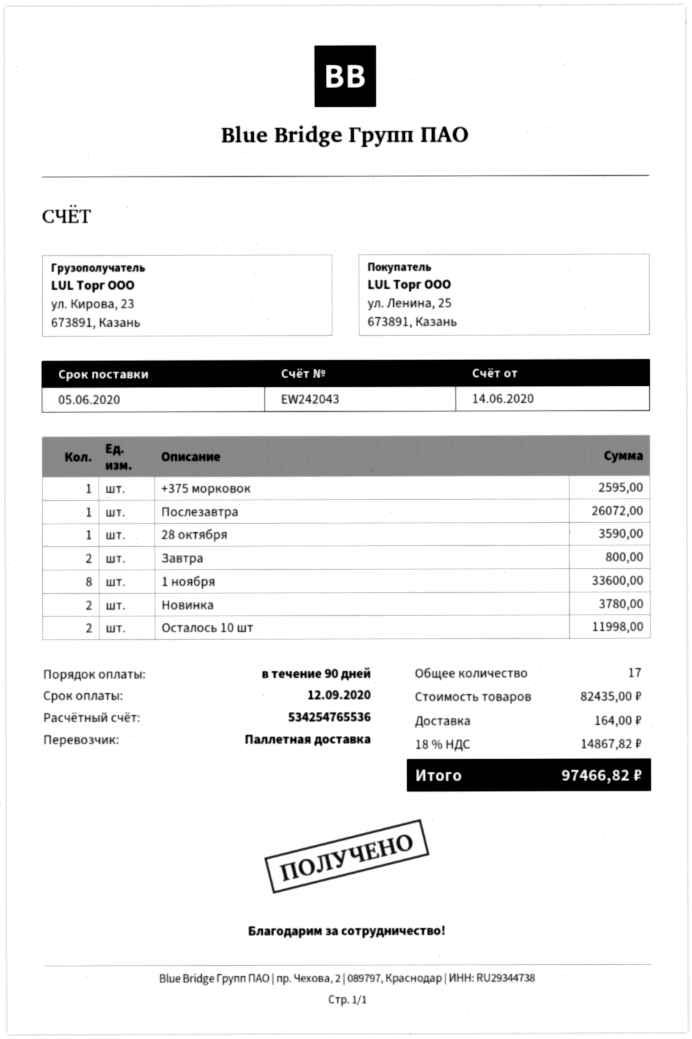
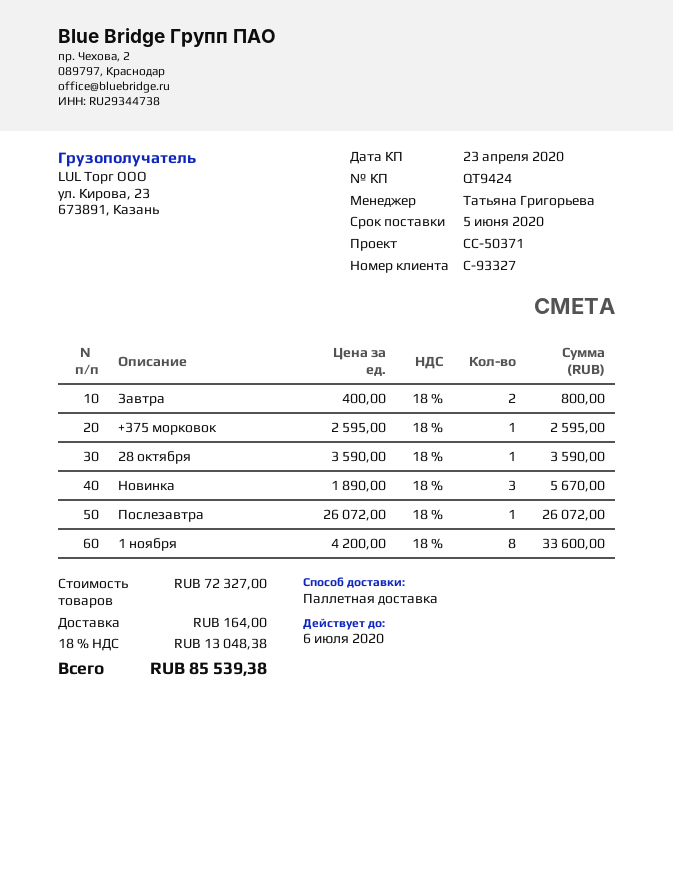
Новинка: 2 for 3780.00 -> 3 for 5670.00
Осталось 10 шт: 2 for 11998.00 -> none
subtotal: 82435.00 -> 72327.00
tax: 18% = 14867.82 -> 18% = 13048.38
total: 97466.82 -> 85539.38

